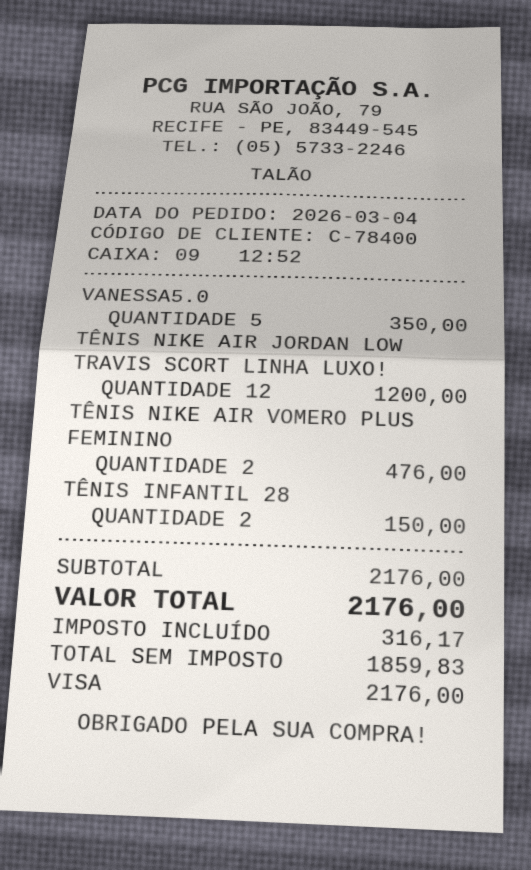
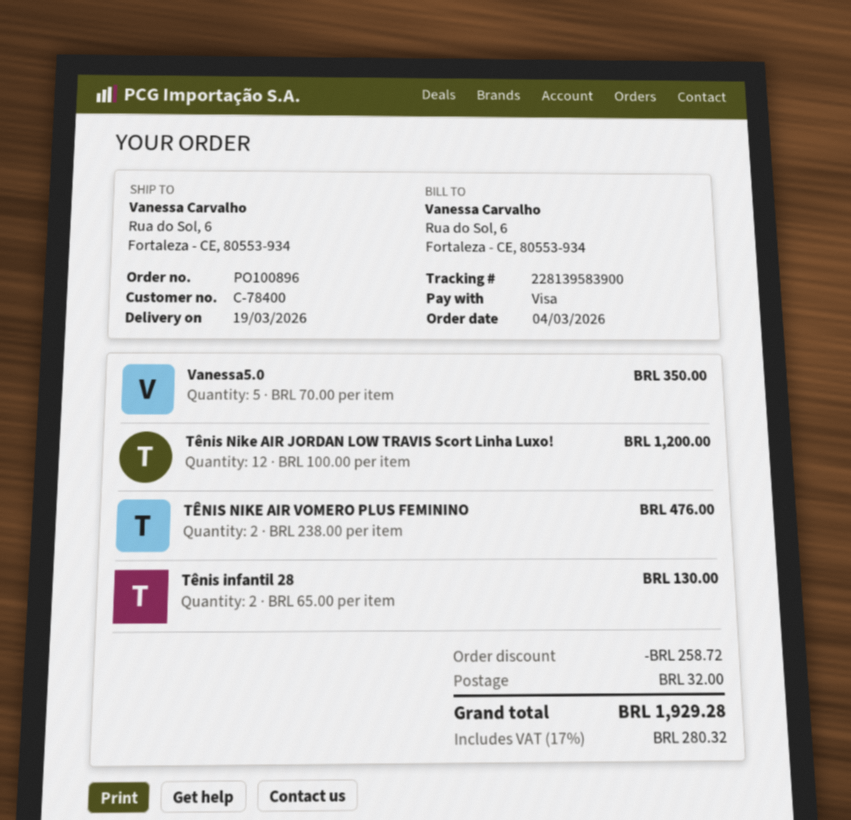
TÊNIS INFANTIL 28: 2 for 150.00 -> 2 for 130.00
discount: none -> 258.72
shipping: none -> 32.00
tax: 316.17 -> 280.32
total: 2176.00 -> 1929.28

